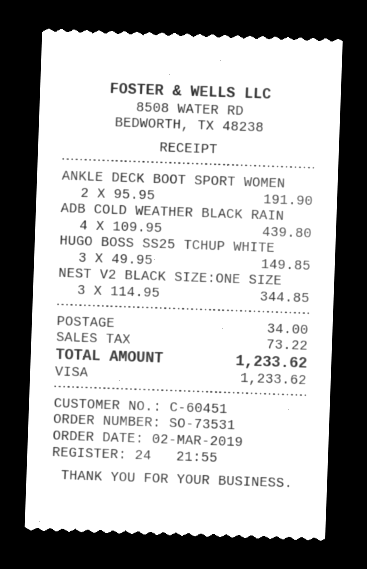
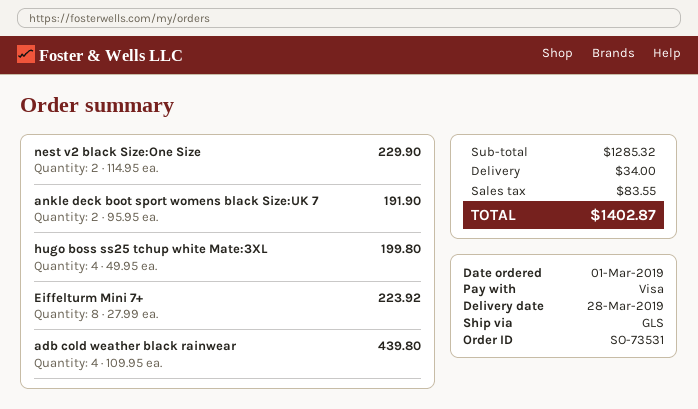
order date: 2019-03-02 -> 2019-03-01
HUGO BOSS SS25 TCHUP WHITE: 3 x 49.95 = 149.85 -> 4 x 49.95 = 199.80
NEST V2 BLACK SIZE:ONE SIZE: 3 x 114.95 = 344.85 -> 2 x 114.95 = 229.90
Eiffelturm Mini 7+: none -> 8 x 27.99 = 223.92
tax: 73.22 -> 83.55
total: 1233.62 -> 1402.87

